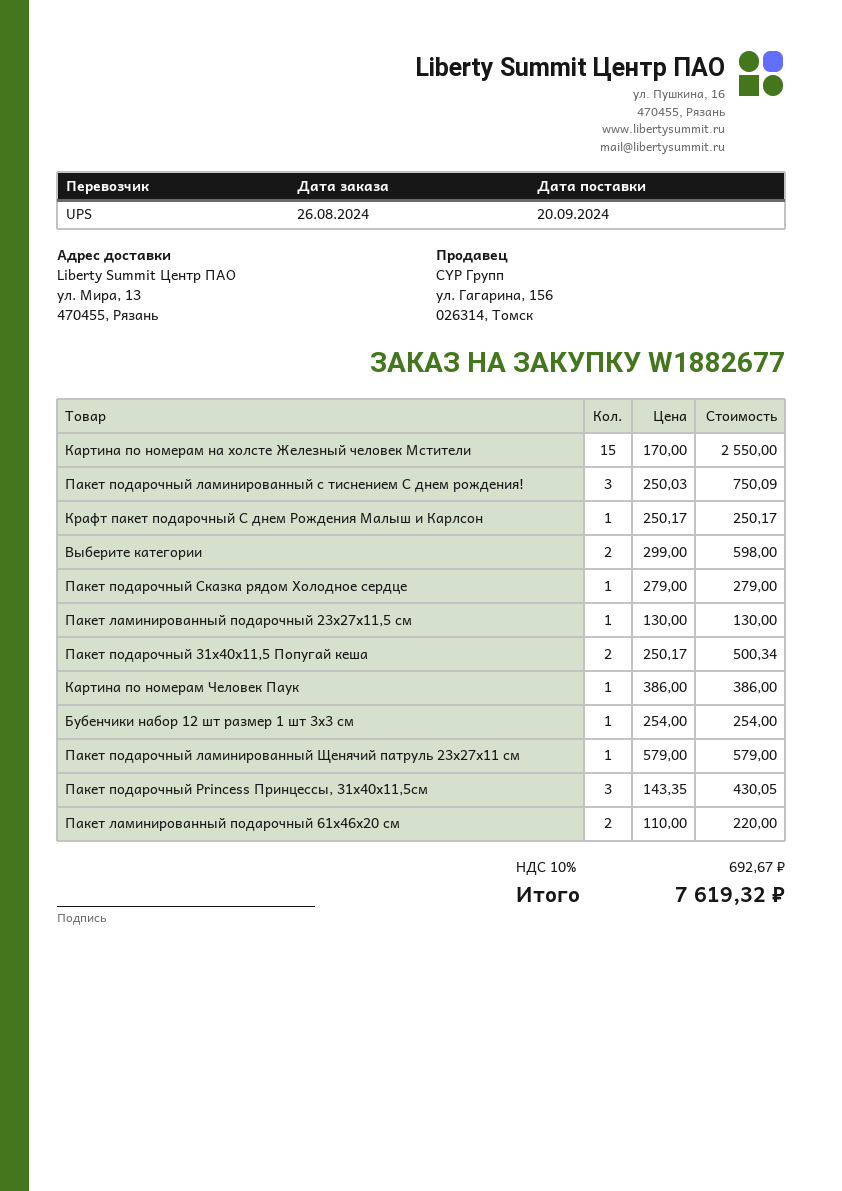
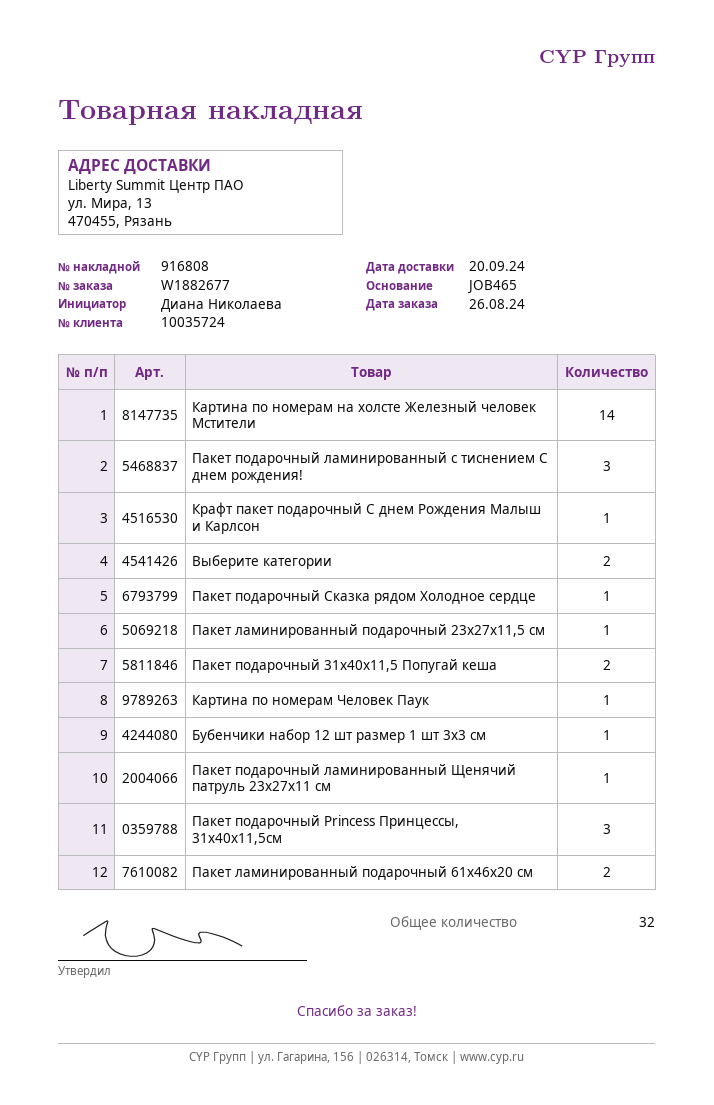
Картина по номерам на холсте Железный человек Мстители: 15 -> 14

